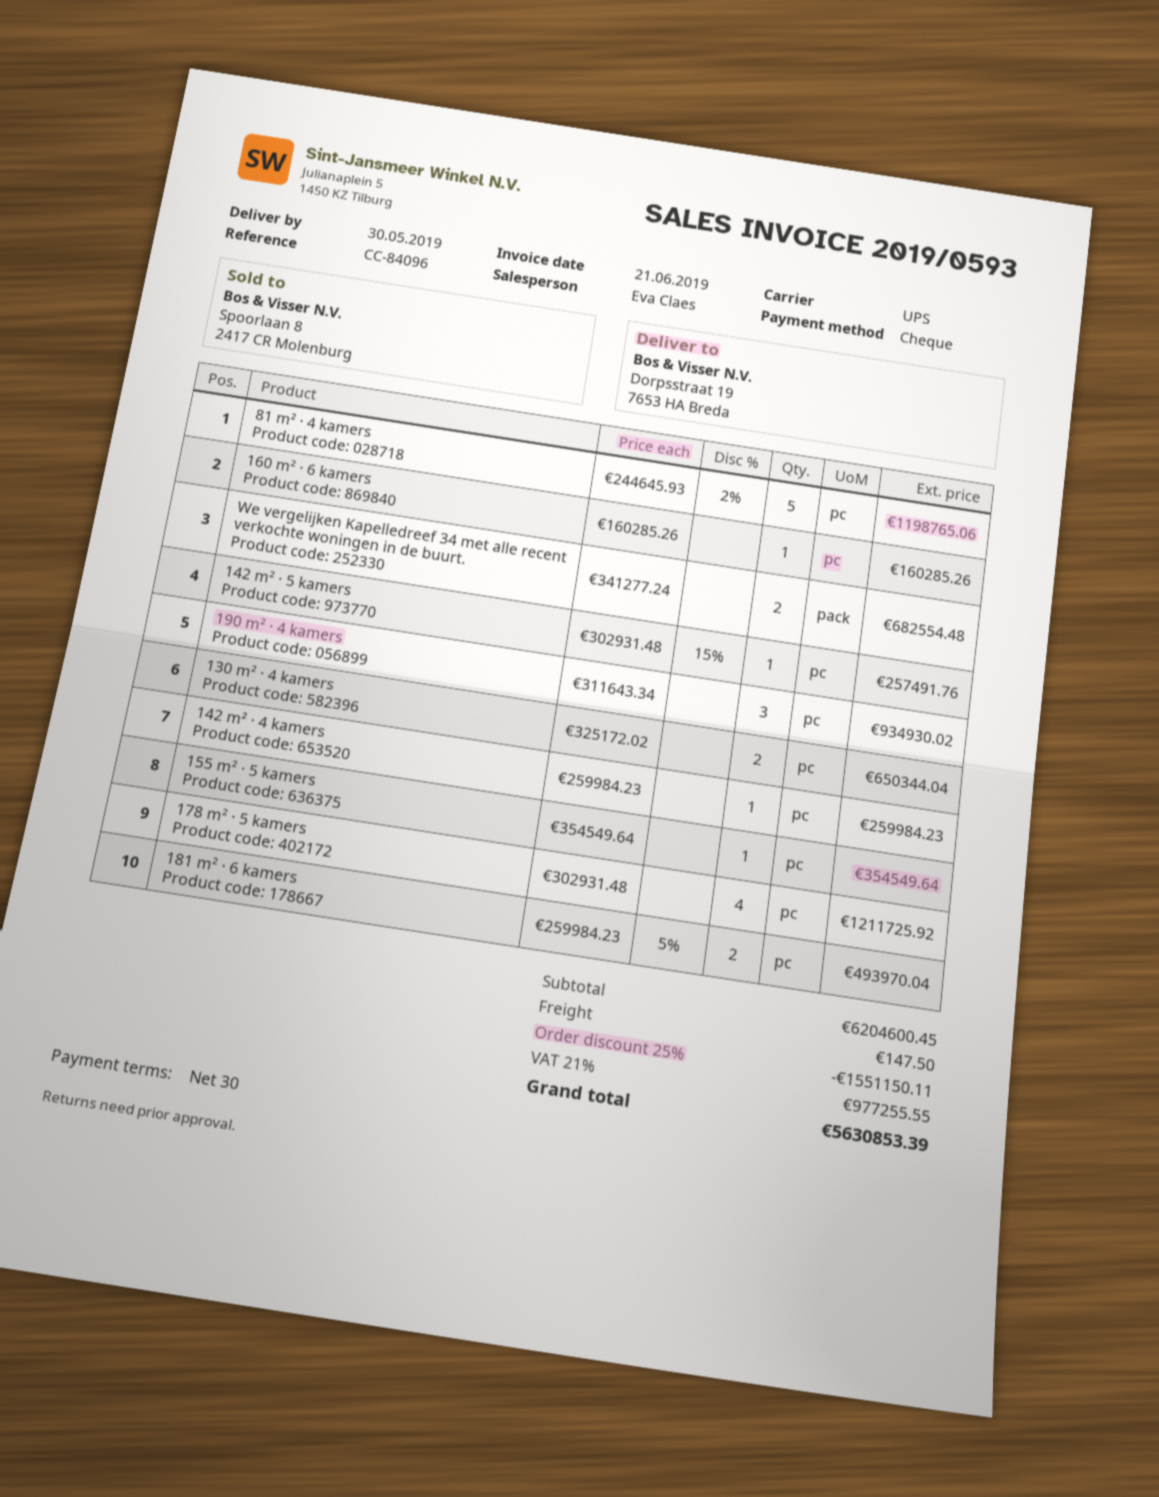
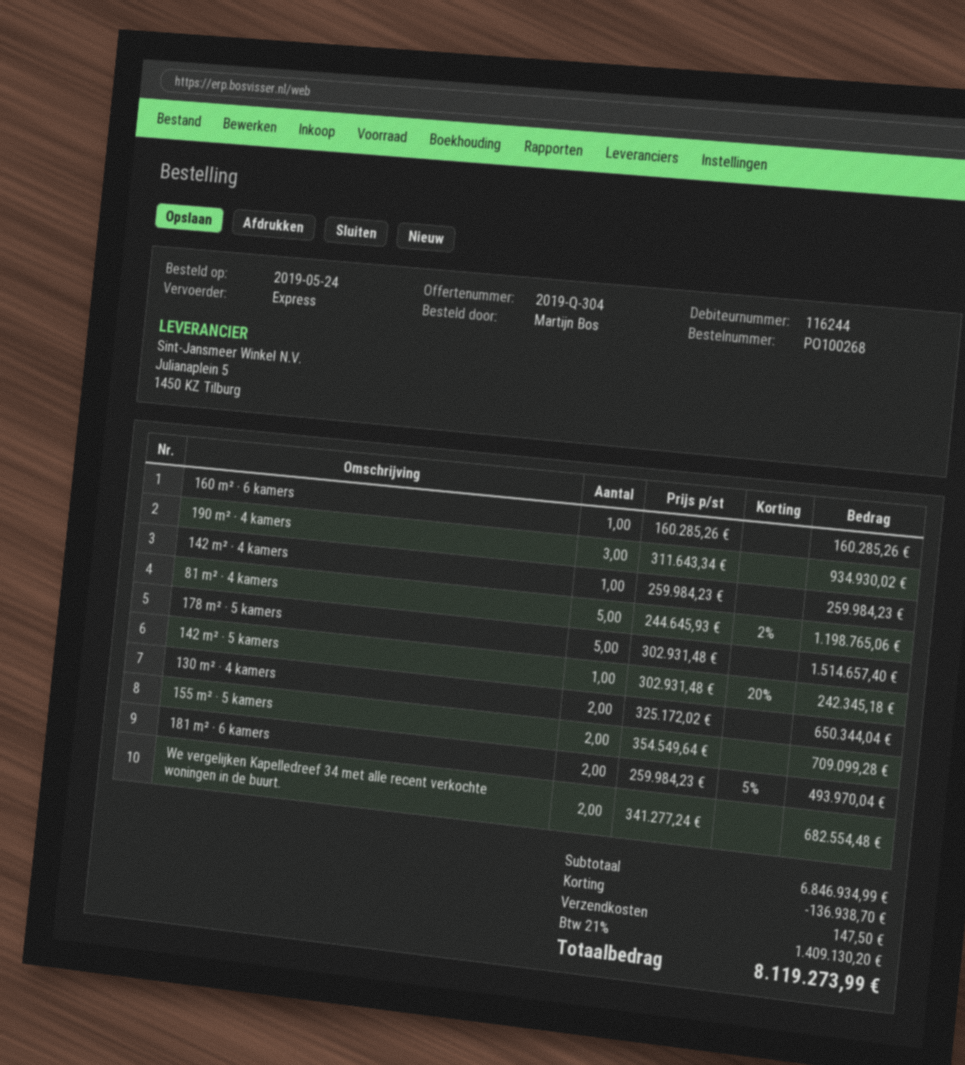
shipping method: UPS -> express
142 m² · 5 kamers: 1 x 302931.48 - 15% = 257491.76 -> 1 x 302931.48 - 20% = 242345.18
155 m² · 5 kamers: 1 x 354549.64 = 354549.64 -> 2 x 354549.64 = 709099.28
178 m² · 5 kamers: 4 x 302931.48 = 1211725.92 -> 5 x 302931.48 = 1514657.40
subtotal: 6204600.45 -> 6846934.99
discount: 1551150.11 -> 136938.70
tax: 21% = 977255.55 -> 21% = 1409130.20
total: 5630853.39 -> 8119273.99

